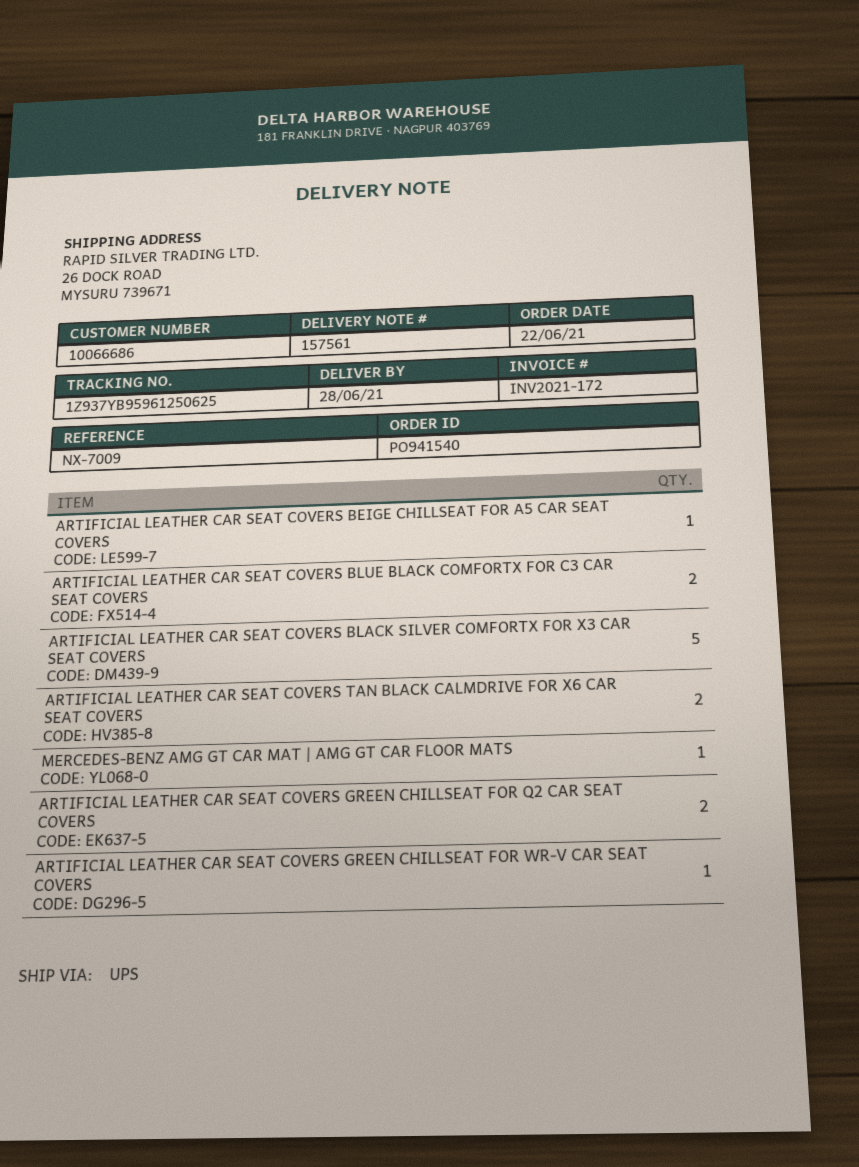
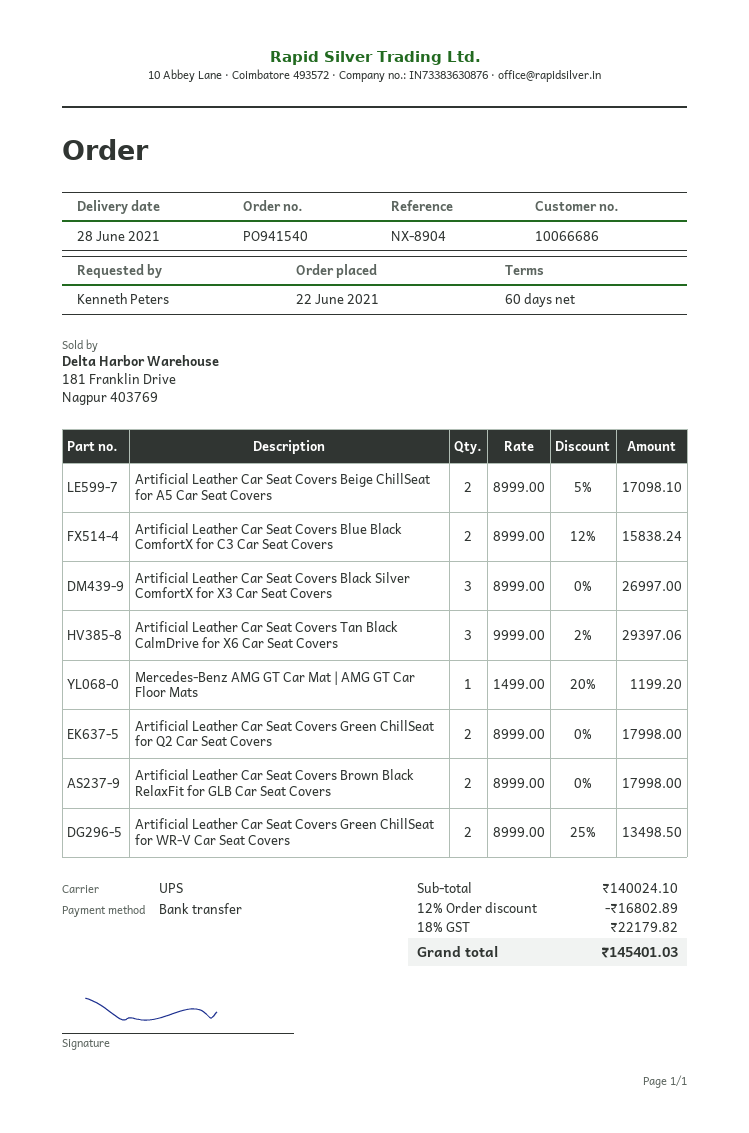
reference: NX-7009 -> NX-8904
ARTIFICIAL LEATHER CAR SEAT COVERS BEIGE CHILLSEAT FOR A5 CAR SEAT COVERS: 1 -> 2
ARTIFICIAL LEATHER CAR SEAT COVERS BLACK SILVER COMFORTX FOR X3 CAR SEAT COVERS: 5 -> 3
ARTIFICIAL LEATHER CAR SEAT COVERS TAN BLACK CALMDRIVE FOR X6 CAR SEAT COVERS: 2 -> 3
ARTIFICIAL LEATHER CAR SEAT COVERS GREEN CHILLSEAT FOR WR-V CAR SEAT COVERS: 1 -> 2
Artificial Leather Car Seat Covers Brown Black RelaxFit for GLB Car Seat Covers: none -> 2

